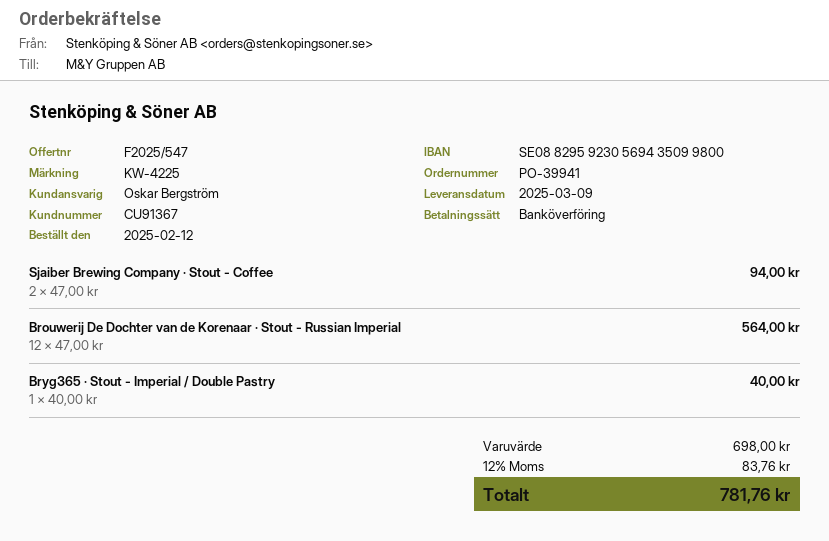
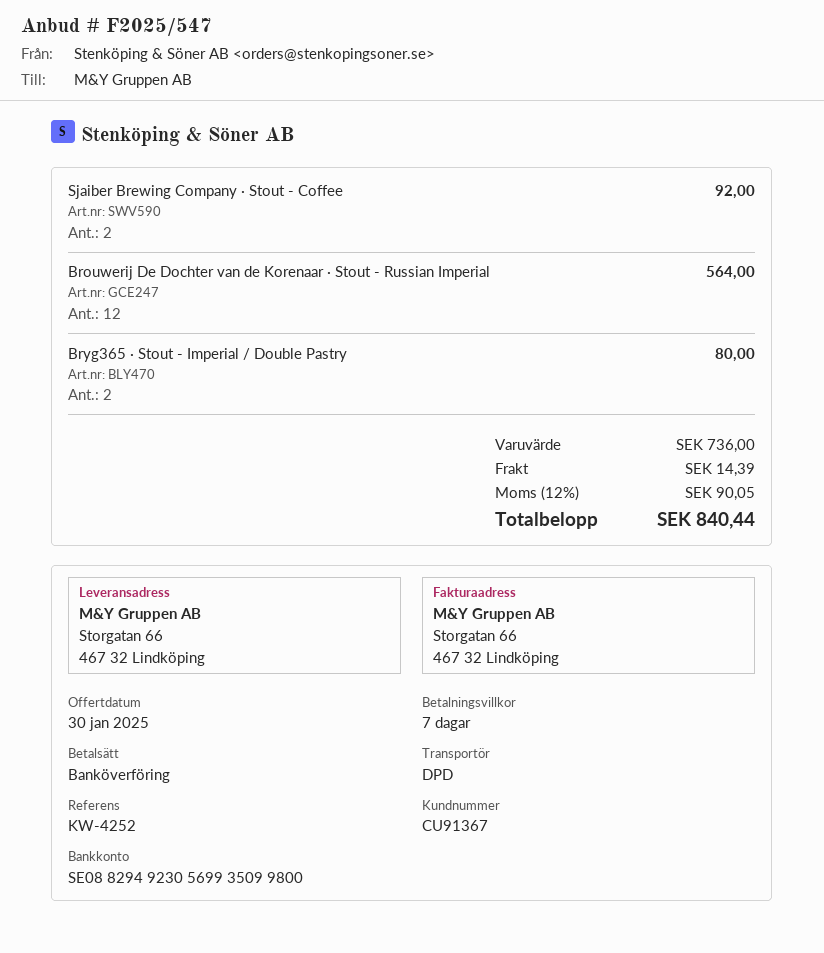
reference: KW-4225 -> KW-4252
bank account: SE0882959230569435099800 -> SE0882949230569935099800
Sjaiber Brewing Company · Stout - Coffee: 2 for 94.00 -> 2 for 92.00
Bryg365 · Stout - Imperial / Double Pastry: 1 for 40.00 -> 2 for 80.00
subtotal: 698.00 -> 736.00
shipping: none -> 14.39
tax: 12% = 83.76 -> 12% = 90.05
total: 781.76 -> 840.44

